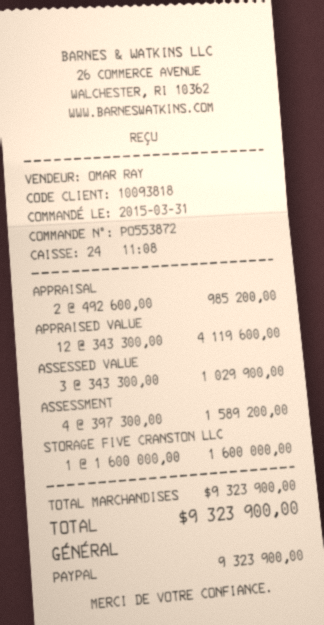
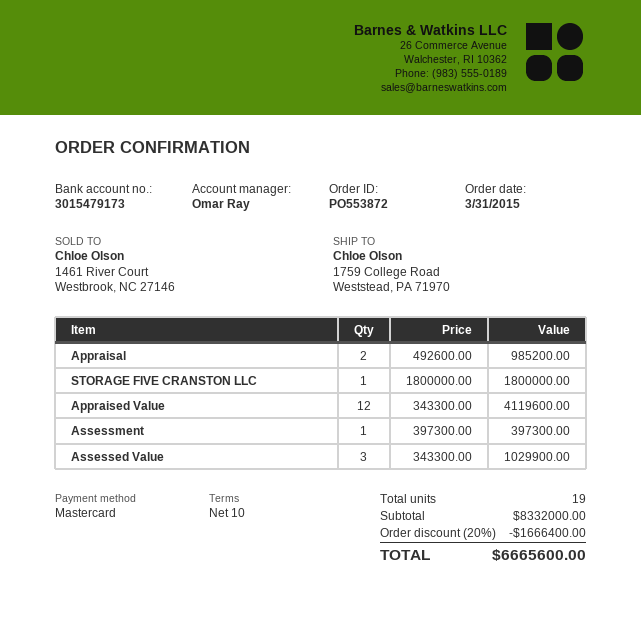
payment method: PayPal -> Mastercard
ASSESSMENT: 4 x 397300.00 = 1589200.00 -> 1 x 397300.00 = 397300.00
STORAGE FIVE CRANSTON LLC: 1 x 1600000.00 = 1600000.00 -> 1 x 1800000.00 = 1800000.00
subtotal: 9323900.00 -> 8332000.00
discount: none -> 20% = 1666400.00
total: 9323900.00 -> 6665600.00

